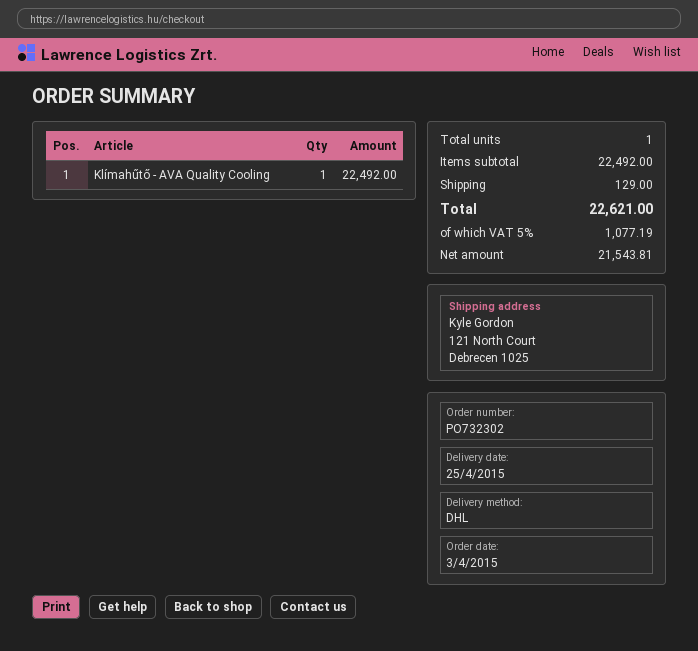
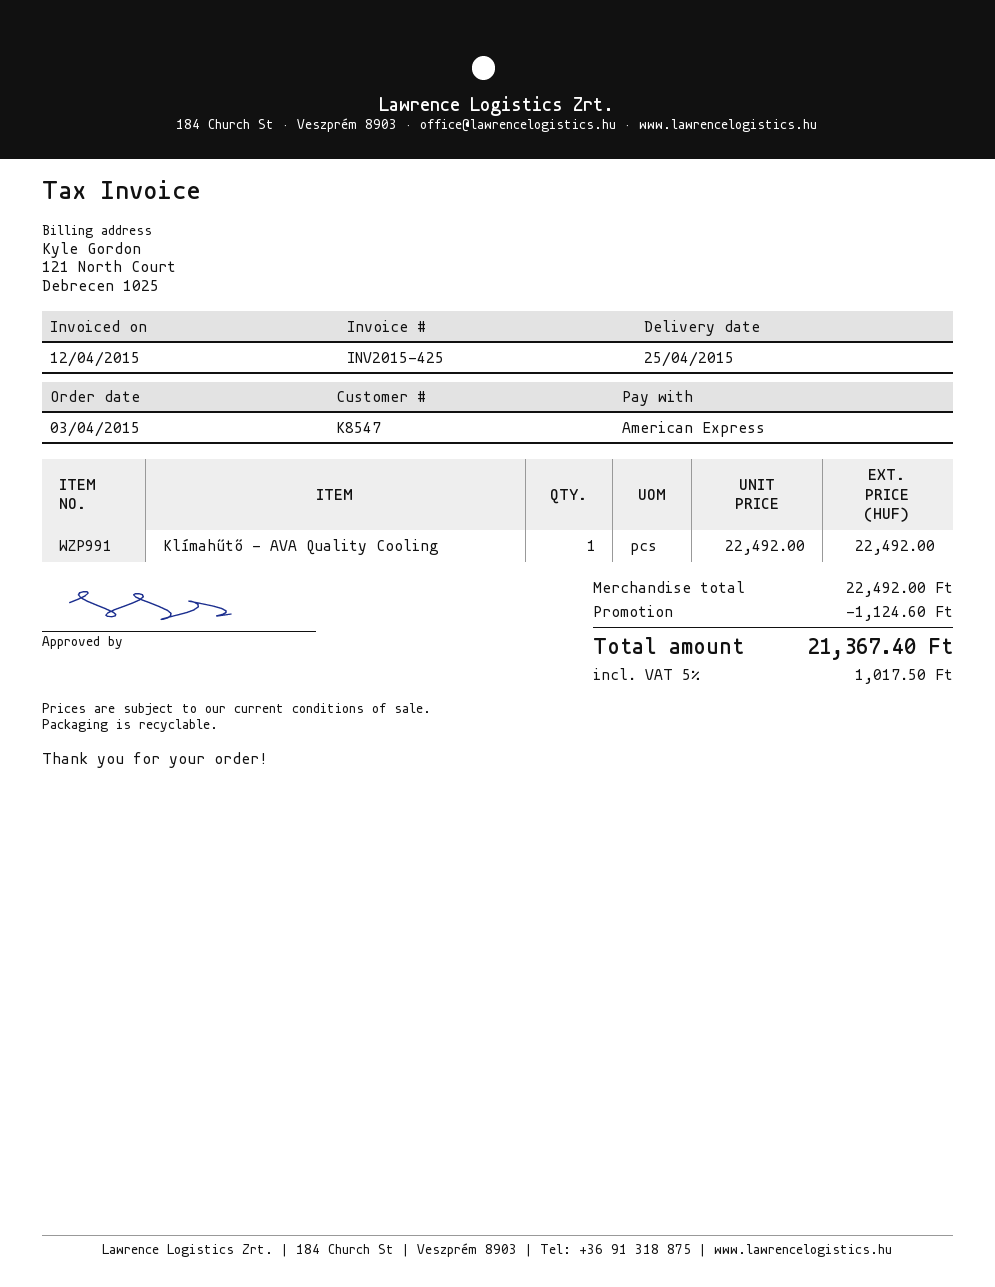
discount: none -> 1124.60
shipping: 129.00 -> none
tax: 5% = 1077.19 -> 5% = 1017.50
total: 22621.00 -> 21367.40

